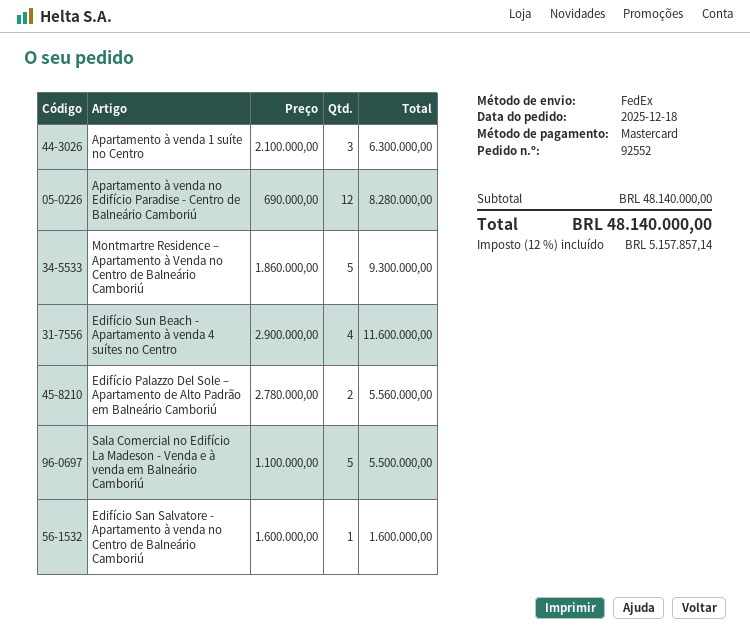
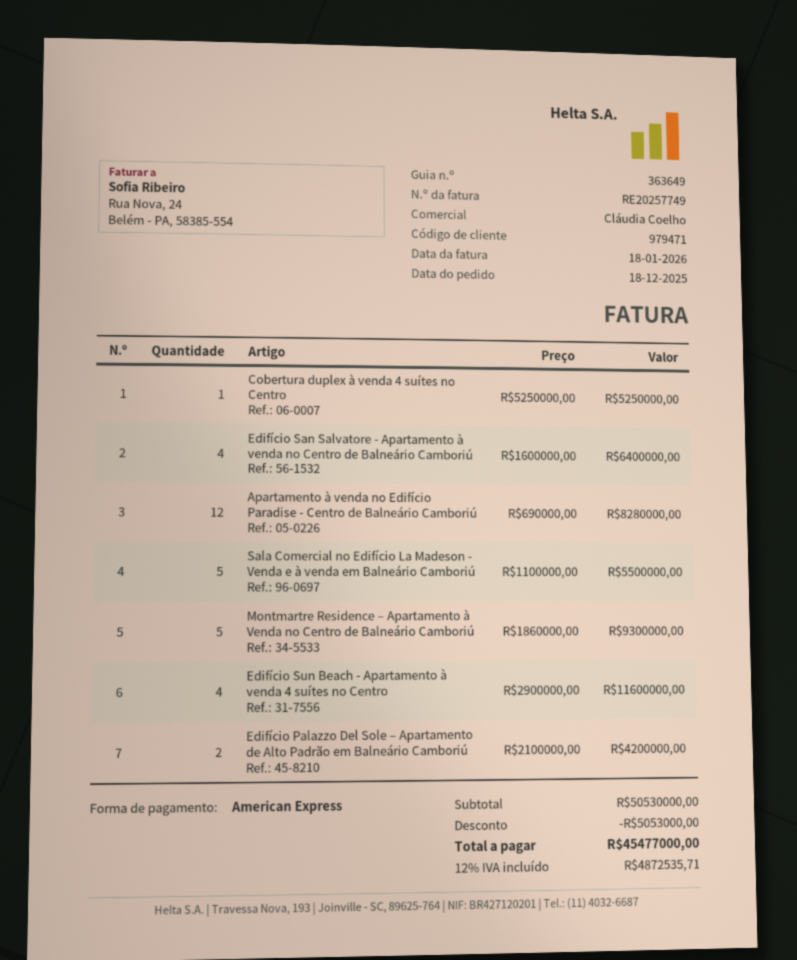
payment method: Mastercard -> American Express
Apartamento à venda 1 suíte no Centro: 3 x 2100000.00 = 6300000.00 -> none
Edifício Palazzo Del Sole – Apartamento de Alto Padrão em Balneário Camboriú: 2 x 2780000.00 = 5560000.00 -> 2 x 2100000.00 = 4200000.00
Edifício San Salvatore - Apartamento à venda no Centro de Balneário Camboriú: 1 x 1600000.00 = 1600000.00 -> 4 x 1600000.00 = 6400000.00
Cobertura duplex à venda 4 suítes no Centro: none -> 1 x 5250000.00 = 5250000.00
subtotal: 48140000.00 -> 50530000.00
discount: none -> 5053000.00
tax: 12% = 5157857.14 -> 12% = 4872535.71
total: 48140000.00 -> 45477000.00

